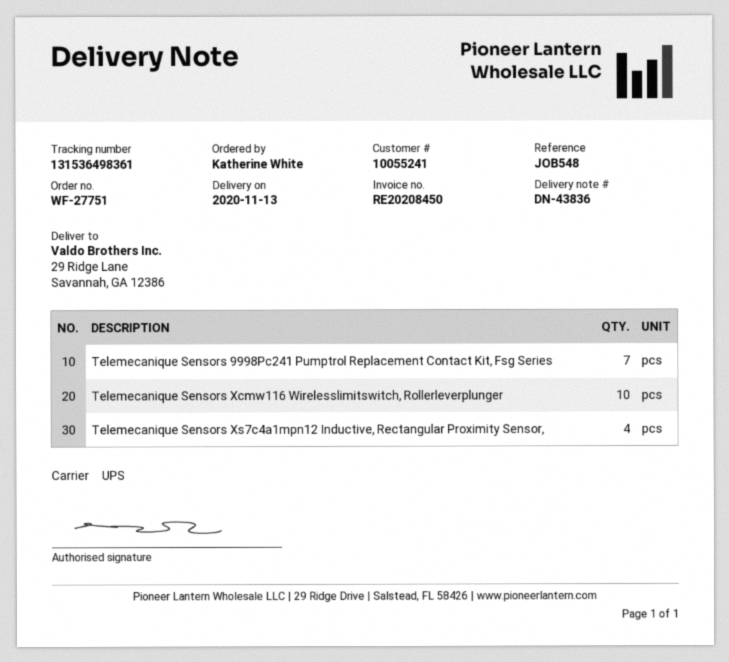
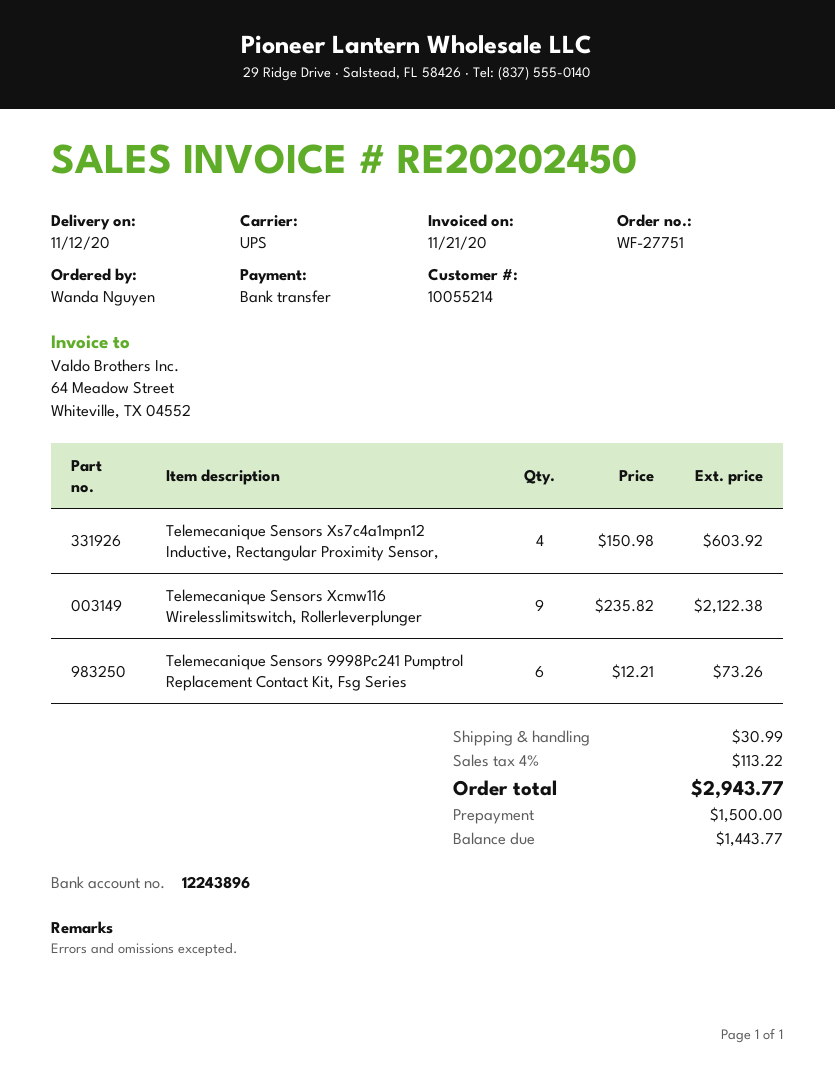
delivery date: 2020-11-13 -> 2020-11-12
invoice number: RE20208450 -> RE20202450
customer number: 10055241 -> 10055214
ordered by: Katherine White -> Wanda Nguyen
Telemecanique Sensors 9998Pc241 Pumptrol Replacement Contact Kit, Fsg Series: 7 -> 6
Telemecanique Sensors Xcmw116 Wirelesslimitswitch, Rollerleverplunger: 10 -> 9

